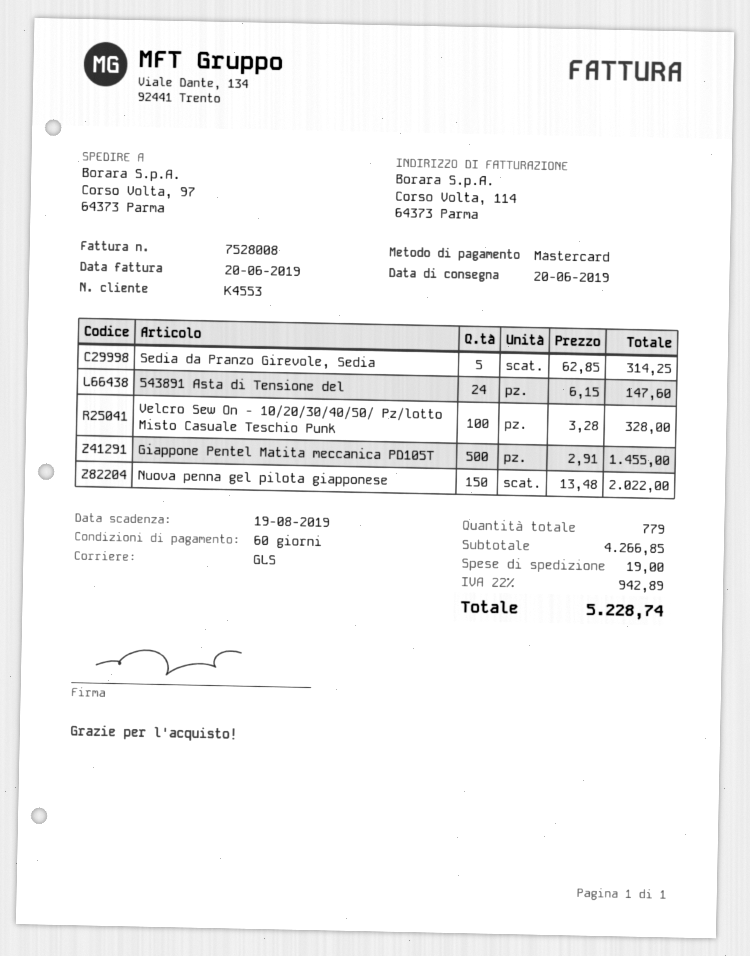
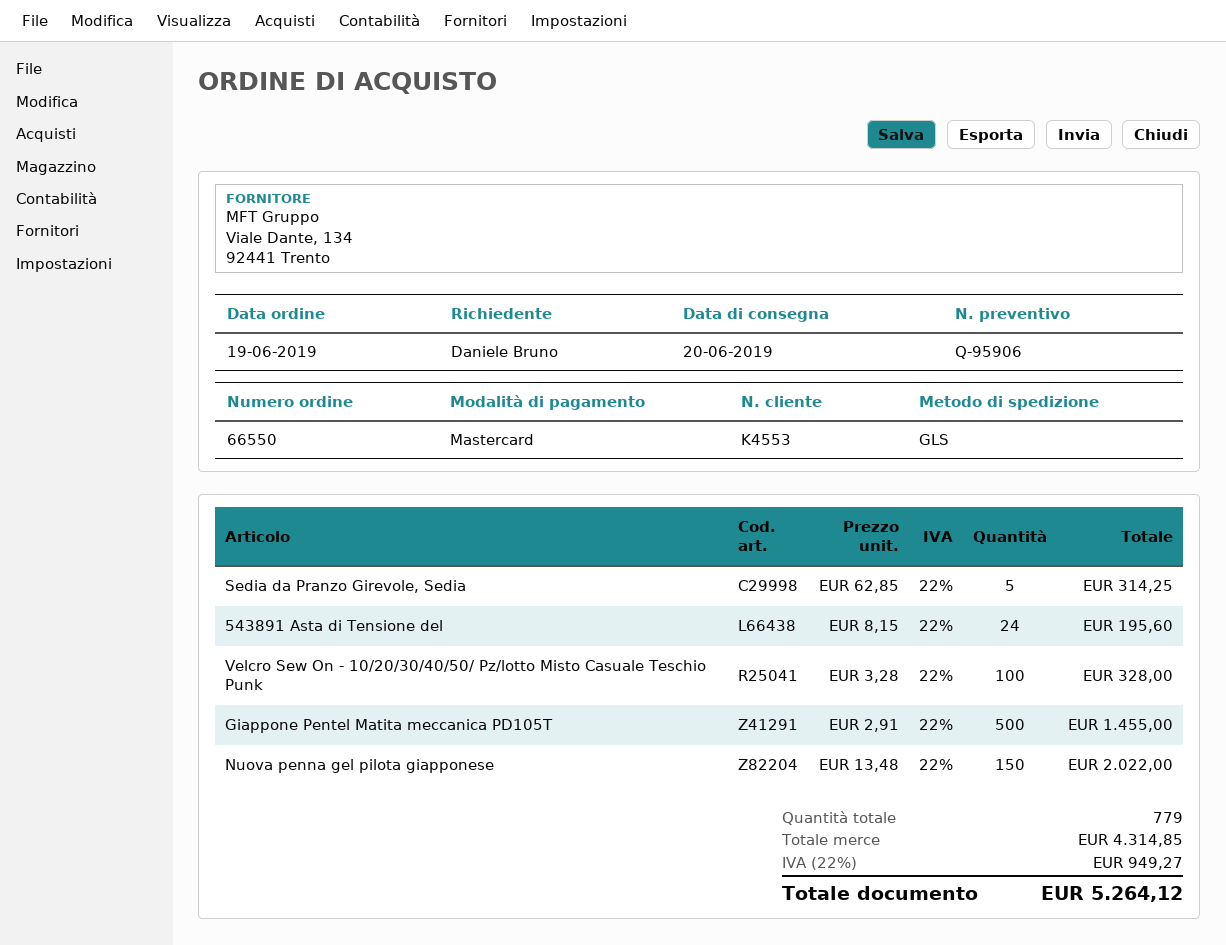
543891 Asta di Tensione del: 24 x 6.15 = 147.60 -> 24 x 8.15 = 195.60
subtotal: 4266.85 -> 4314.85
shipping: 19.00 -> none
tax: 22% = 942.89 -> 22% = 949.27
total: 5228.74 -> 5264.12

